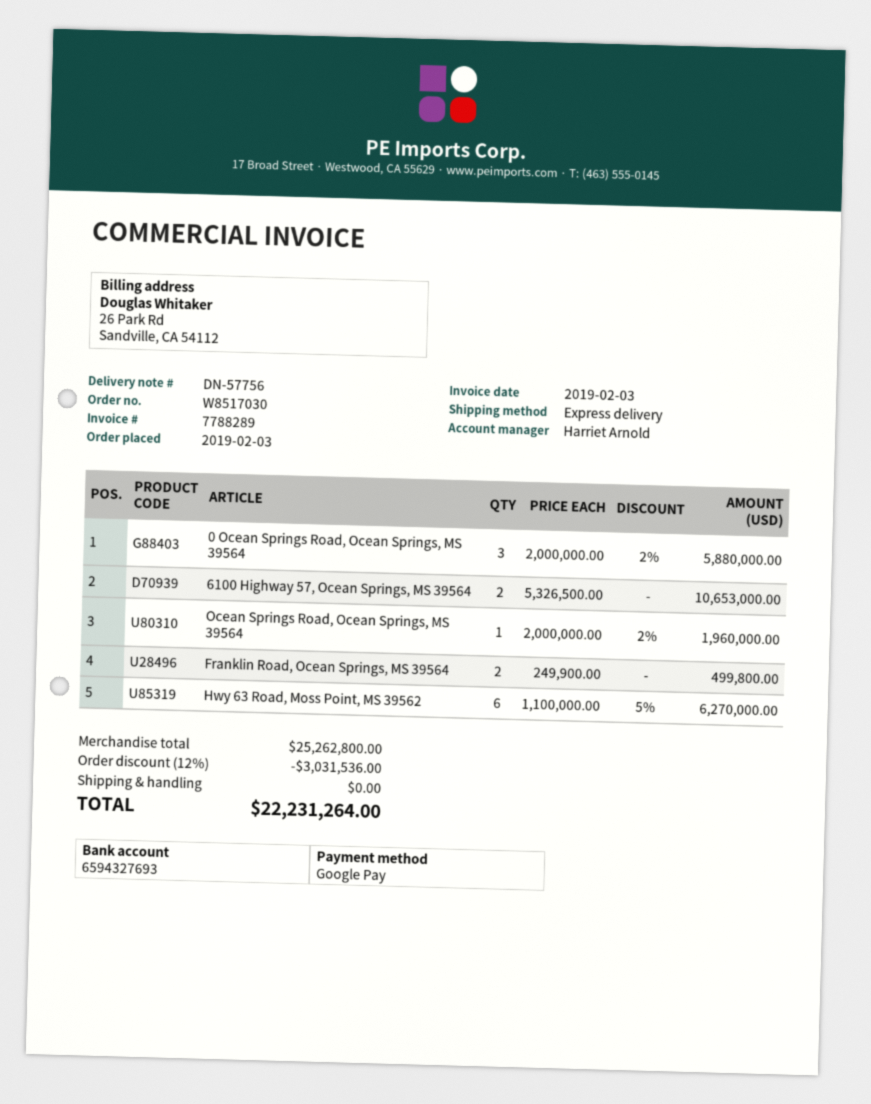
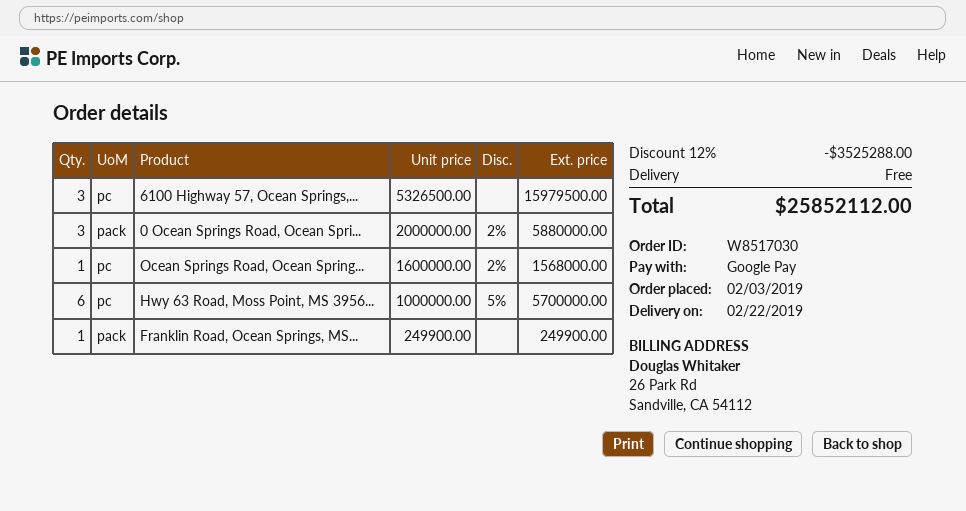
6100 Highway 57, Ocean Springs, MS 39564: 2 x 5326500.00 = 10653000.00 -> 3 x 5326500.00 = 15979500.00
Ocean Springs Road, Ocean Springs, MS 39564: 1 x 2000000.00 - 2% = 1960000.00 -> 1 x 1600000.00 - 2% = 1568000.00
Franklin Road, Ocean Springs, MS 39564: 2 x 249900.00 = 499800.00 -> 1 x 249900.00 = 249900.00
Hwy 63 Road, Moss Point, MS 39562: 6 x 1100000.00 - 5% = 6270000.00 -> 6 x 1000000.00 - 5% = 5700000.00
discount: 12% = 3031536.00 -> 12% = 3525288.00
total: 22231264.00 -> 25852112.00

